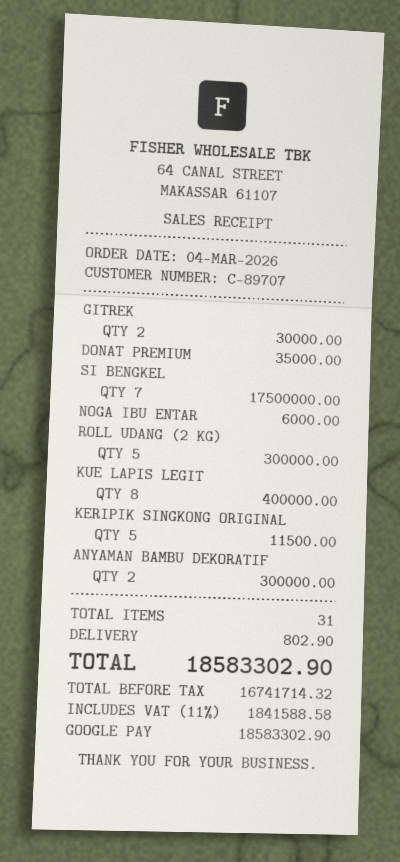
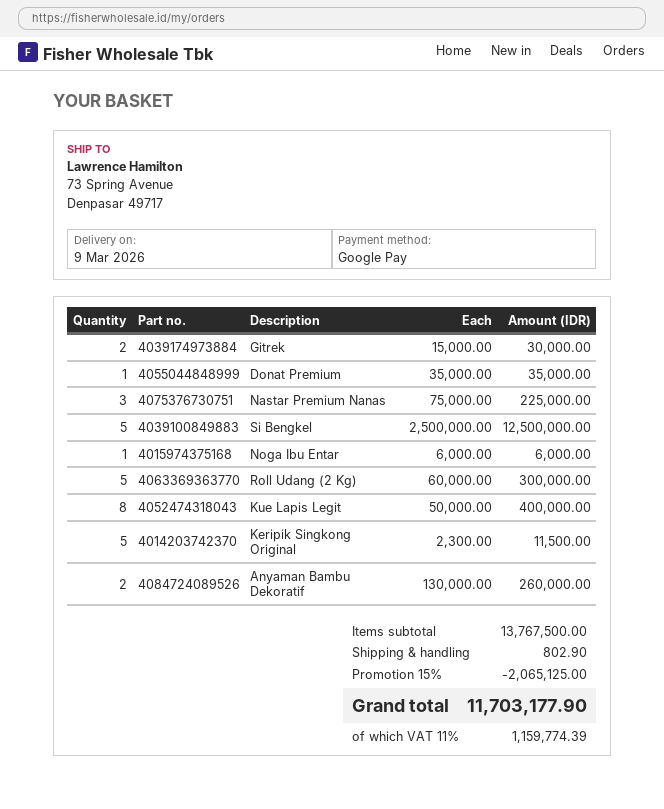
SI BENGKEL: 7 for 17500000.00 -> 5 for 12500000.00
ANYAMAN BAMBU DEKORATIF: 2 for 300000.00 -> 2 for 260000.00
Nastar Premium Nanas: none -> 3 for 225000.00
discount: none -> 15% = 2065125.00
tax: 11% = 1841588.58 -> 11% = 1159774.39
total: 18583302.90 -> 11703177.90

